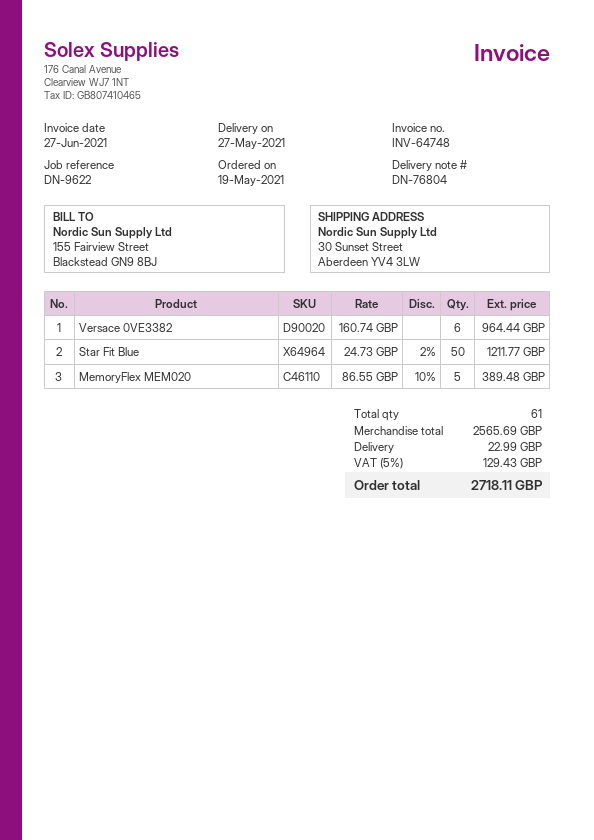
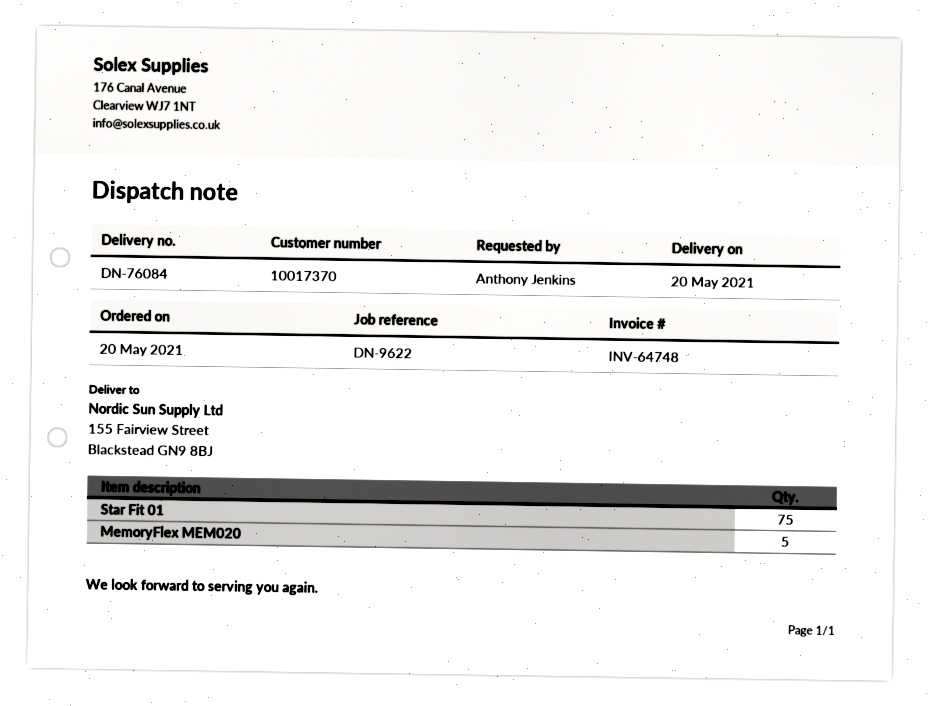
order date: 2021-05-19 -> 2021-05-20
delivery note number: DN-76804 -> DN-76084
delivery date: 2021-05-27 -> 2021-05-20
ship to: 30 Sunset Street, Aberdeen YV4 3LW -> 155 Fairview Street, Blackstead GN9 8BJ
Versace 0VE3382: 6 -> none
Star Fit Blue: 50 -> none
Star Fit 01: none -> 75

